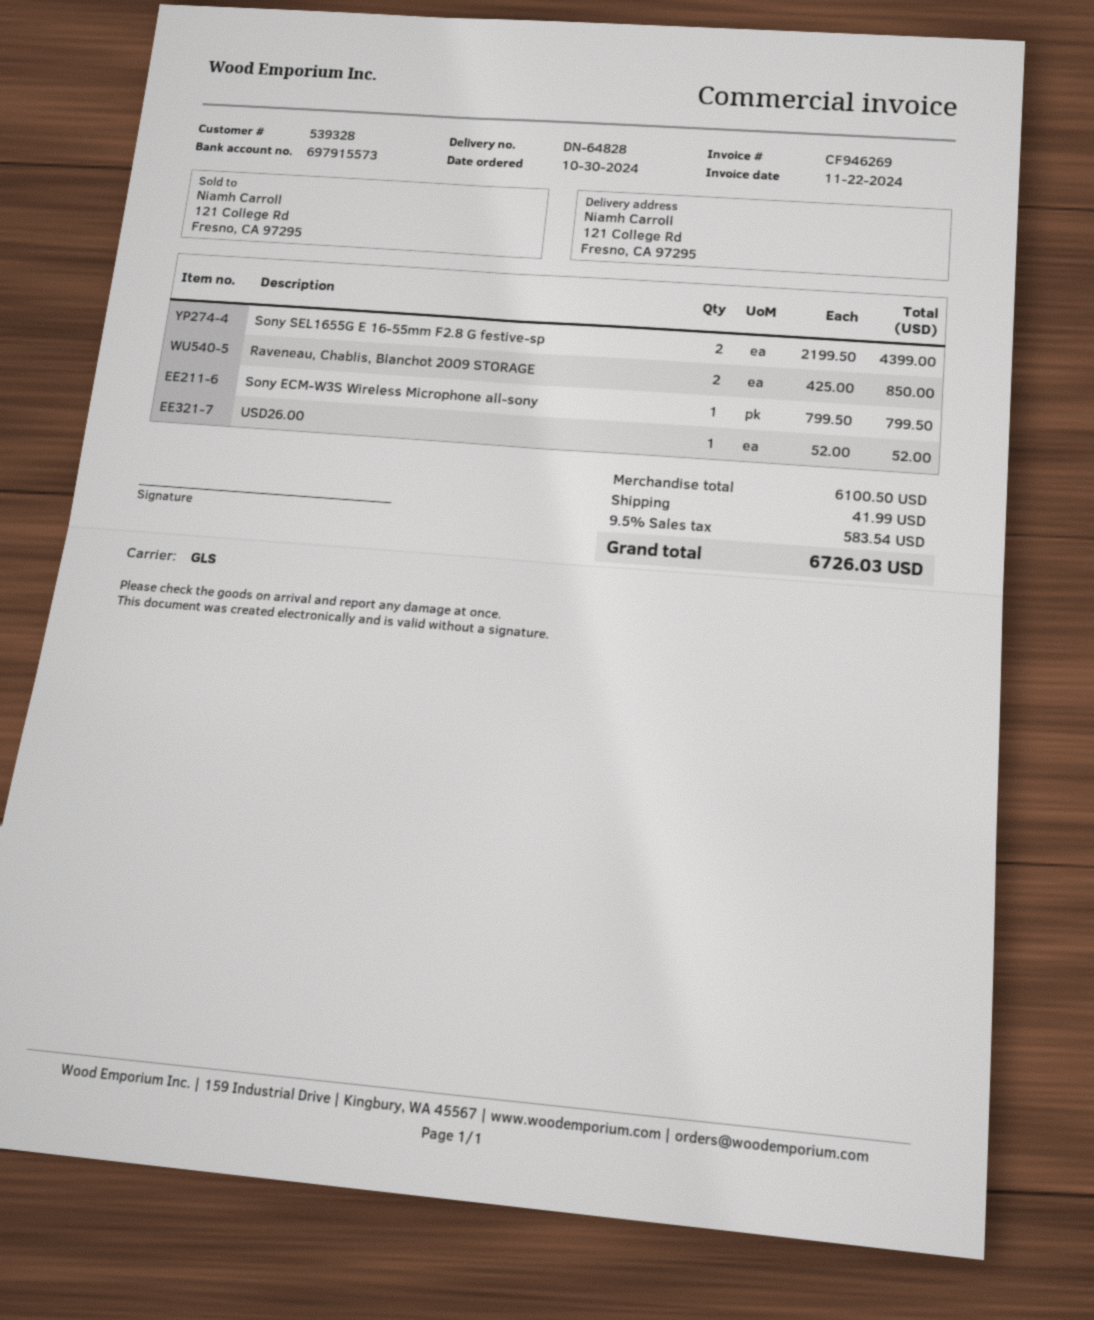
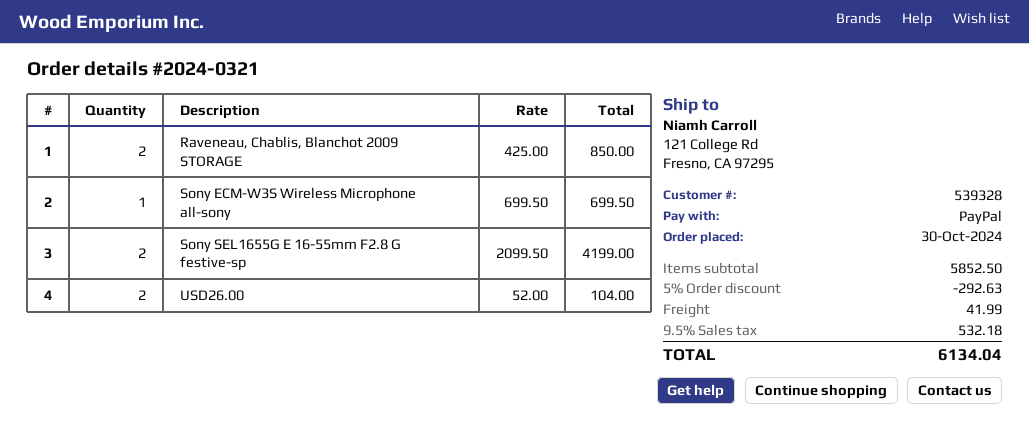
Sony SEL1655G E 16-55mm F2.8 G festive-sp: 2 x 2199.50 = 4399.00 -> 2 x 2099.50 = 4199.00
Sony ECM-W3S Wireless Microphone all-sony: 1 x 799.50 = 799.50 -> 1 x 699.50 = 699.50
USD26.00: 1 x 52.00 = 52.00 -> 2 x 52.00 = 104.00
subtotal: 6100.50 -> 5852.50
discount: none -> 5% = 292.63
tax: 9.5% = 583.54 -> 9.5% = 532.18
total: 6726.03 -> 6134.04

